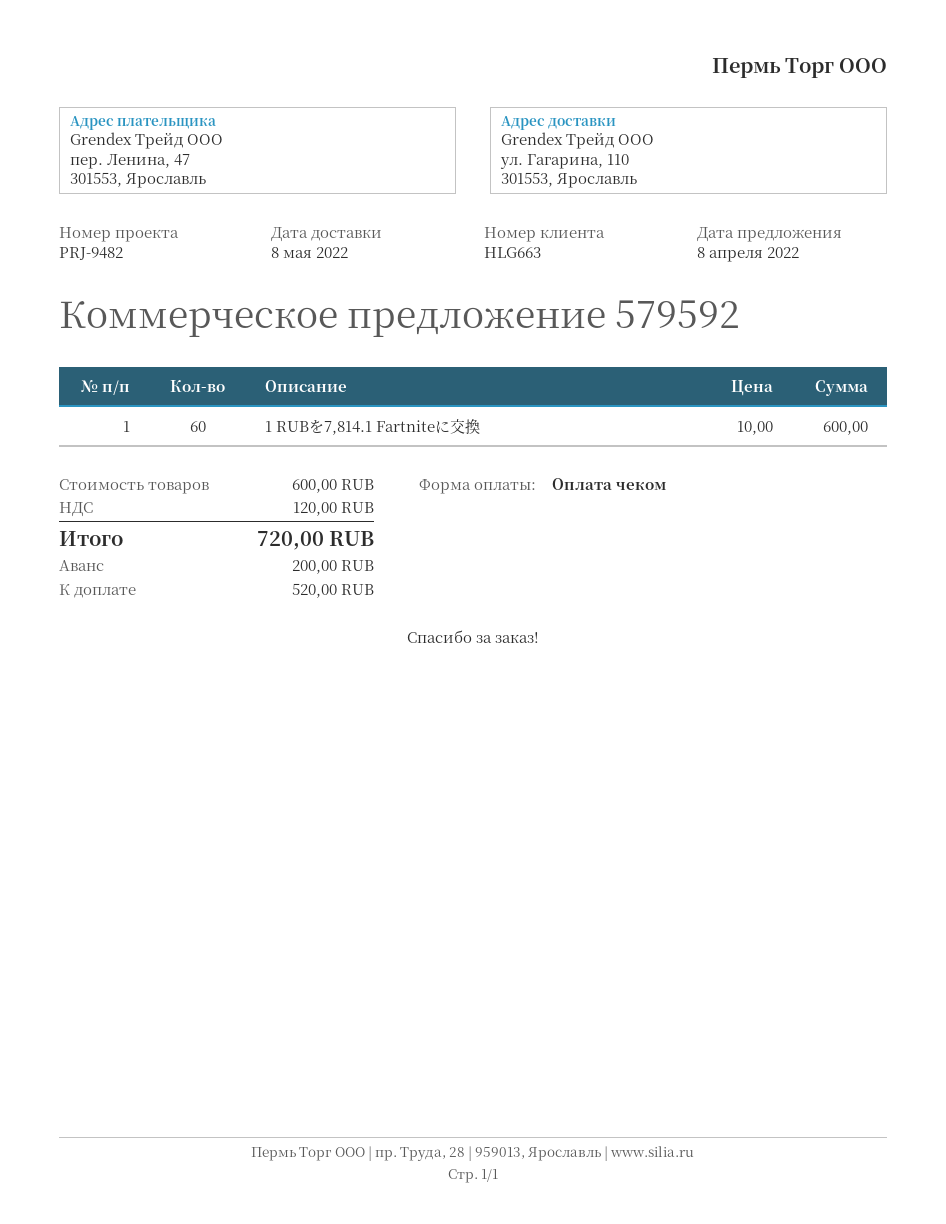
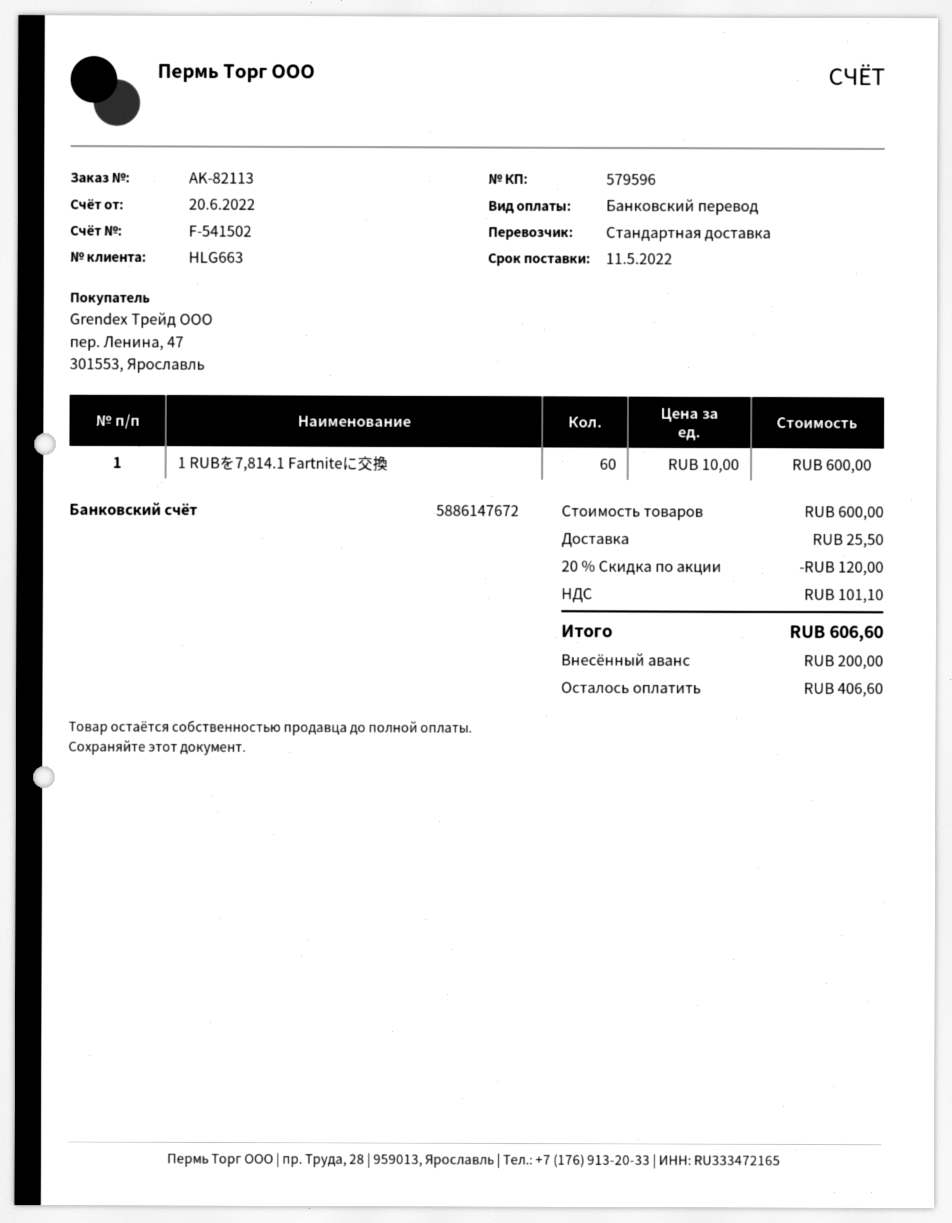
quote number: 579592 -> 579596
delivery date: 2022-05-08 -> 2022-05-11
payment method: cheque -> bank transfer
discount: none -> 20% = 120.00
shipping: none -> 25.50
tax: 120.00 -> 101.10
total: 720.00 -> 606.60
balance: 520.00 -> 406.60

